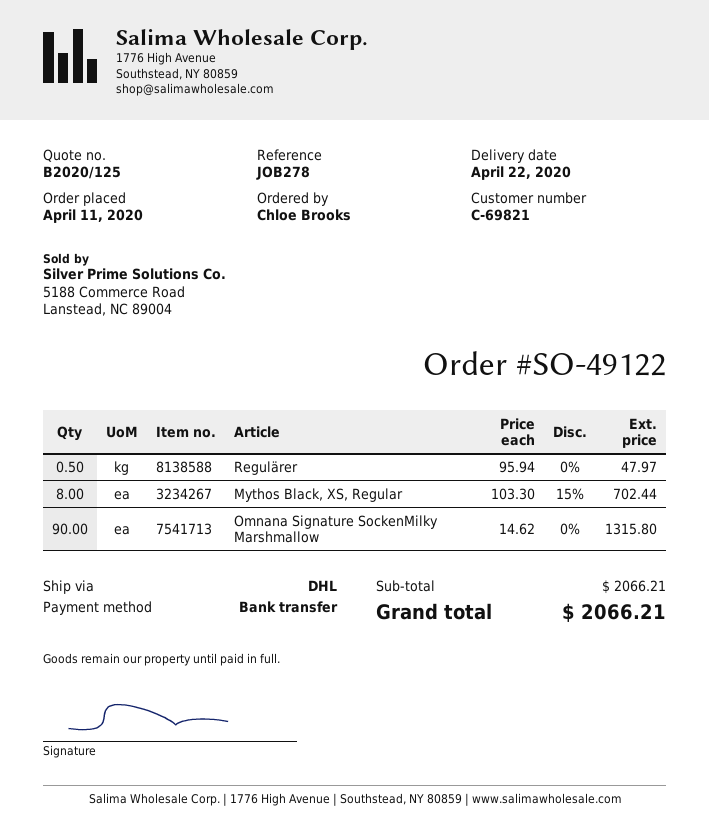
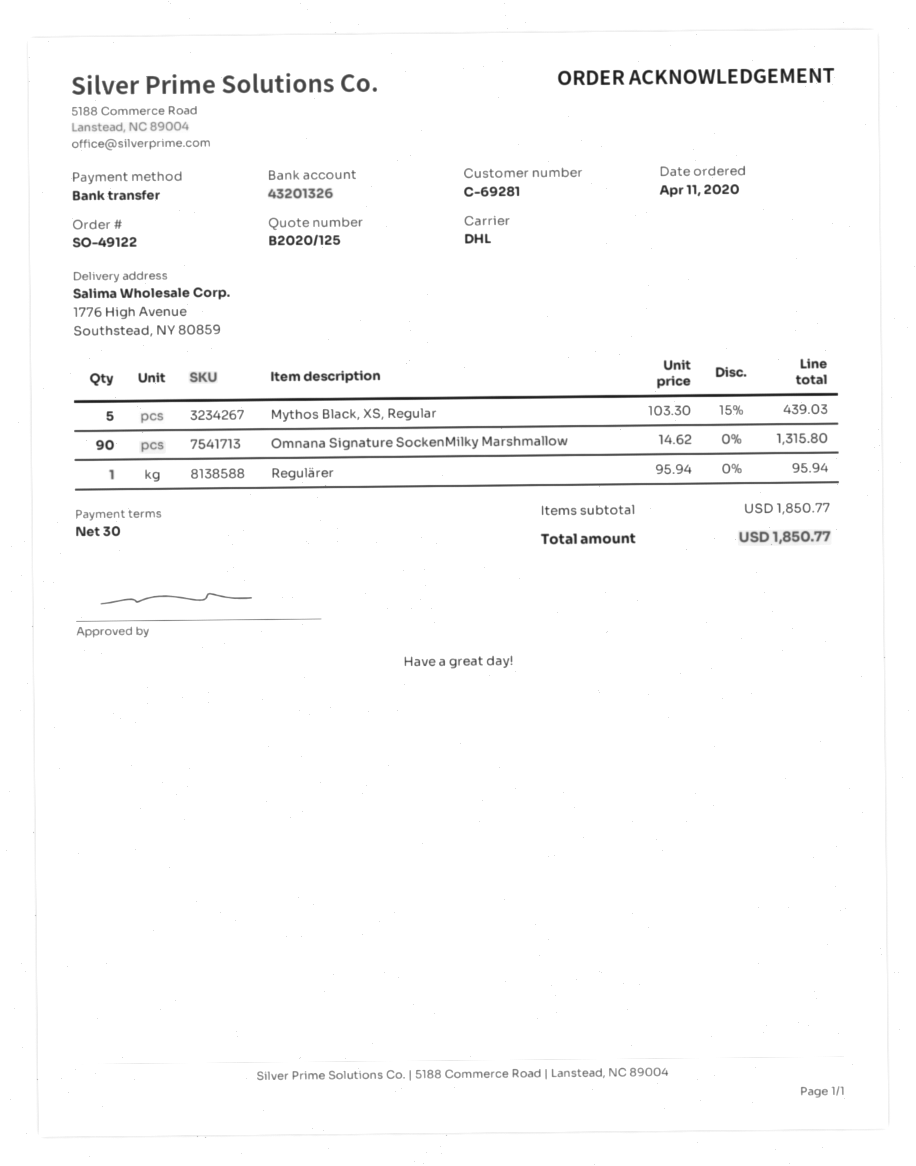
customer number: C-69821 -> C-69281
Regulärer: 0.5 x 95.94 = 47.97 -> 1 x 95.94 = 95.94
Mythos Black, XS, Regular: 8 x 103.30 - 15% = 702.44 -> 5 x 103.30 - 15% = 439.03
subtotal: 2066.21 -> 1850.77
total: 2066.21 -> 1850.77

